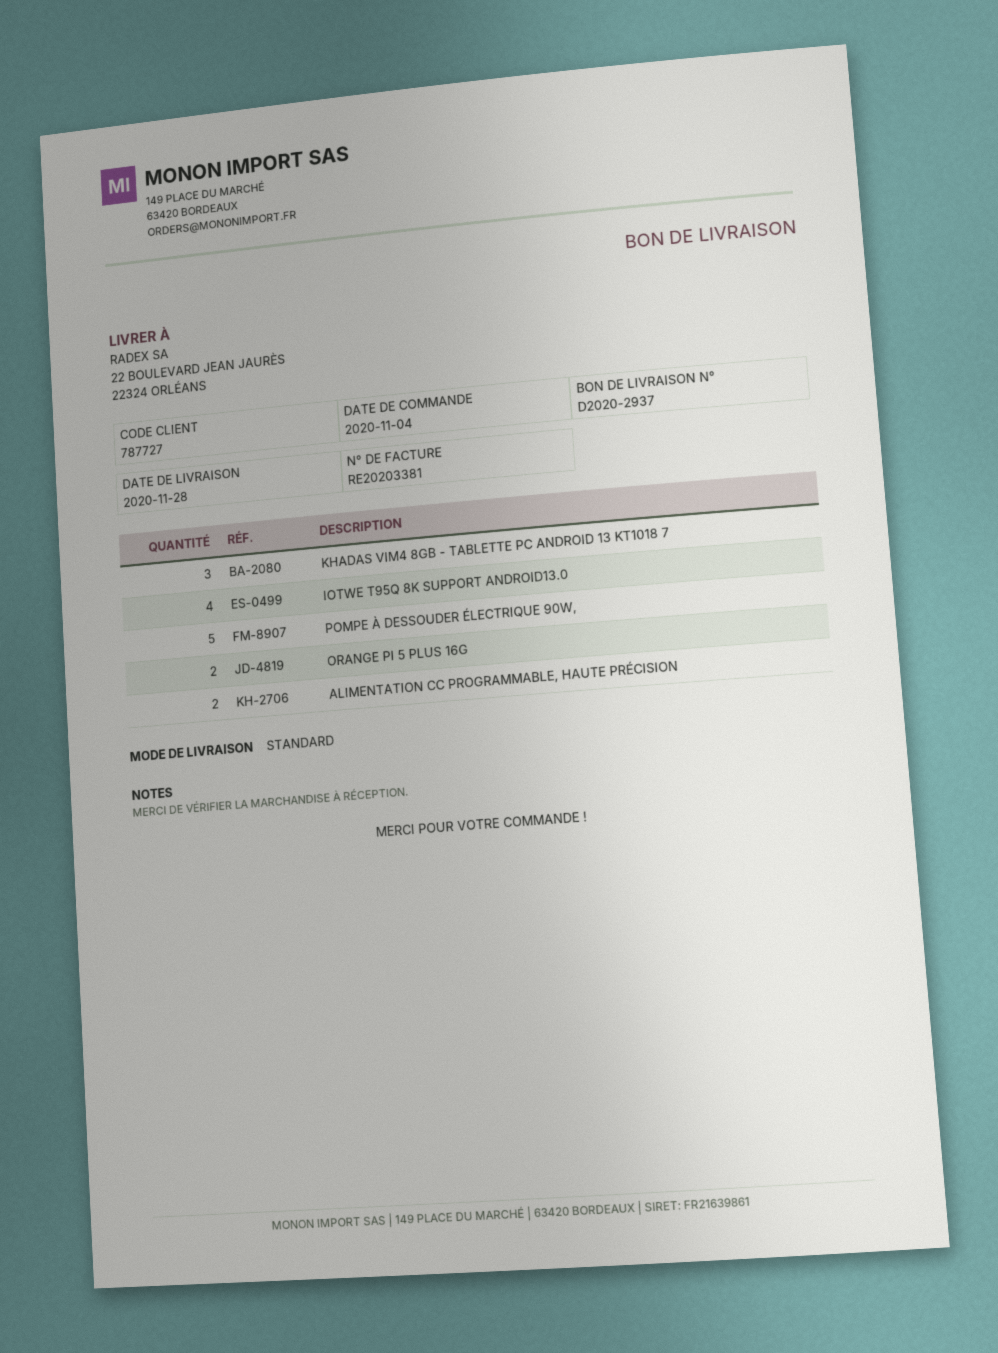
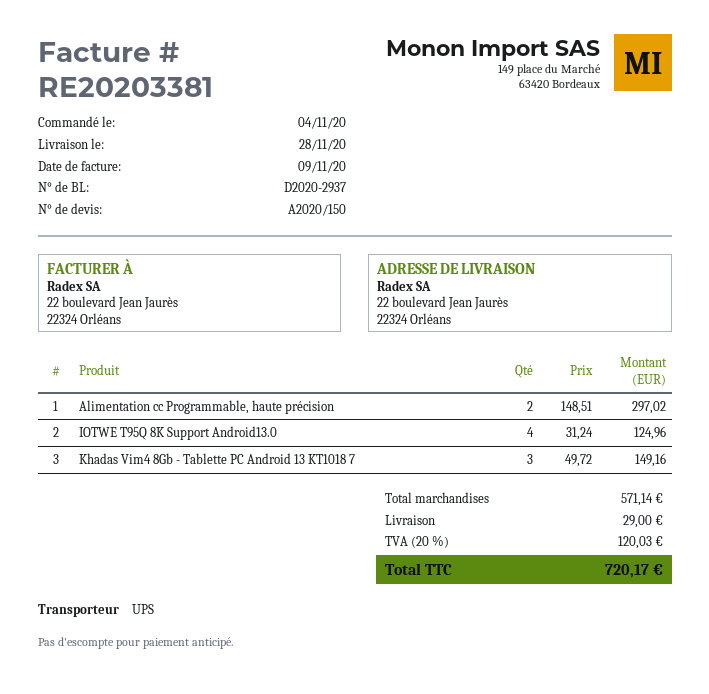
shipping method: standard -> UPS
POMPE À DESSOUDER ÉLECTRIQUE 90W,: 5 -> none
ORANGE PI 5 PLUS 16G: 2 -> none

